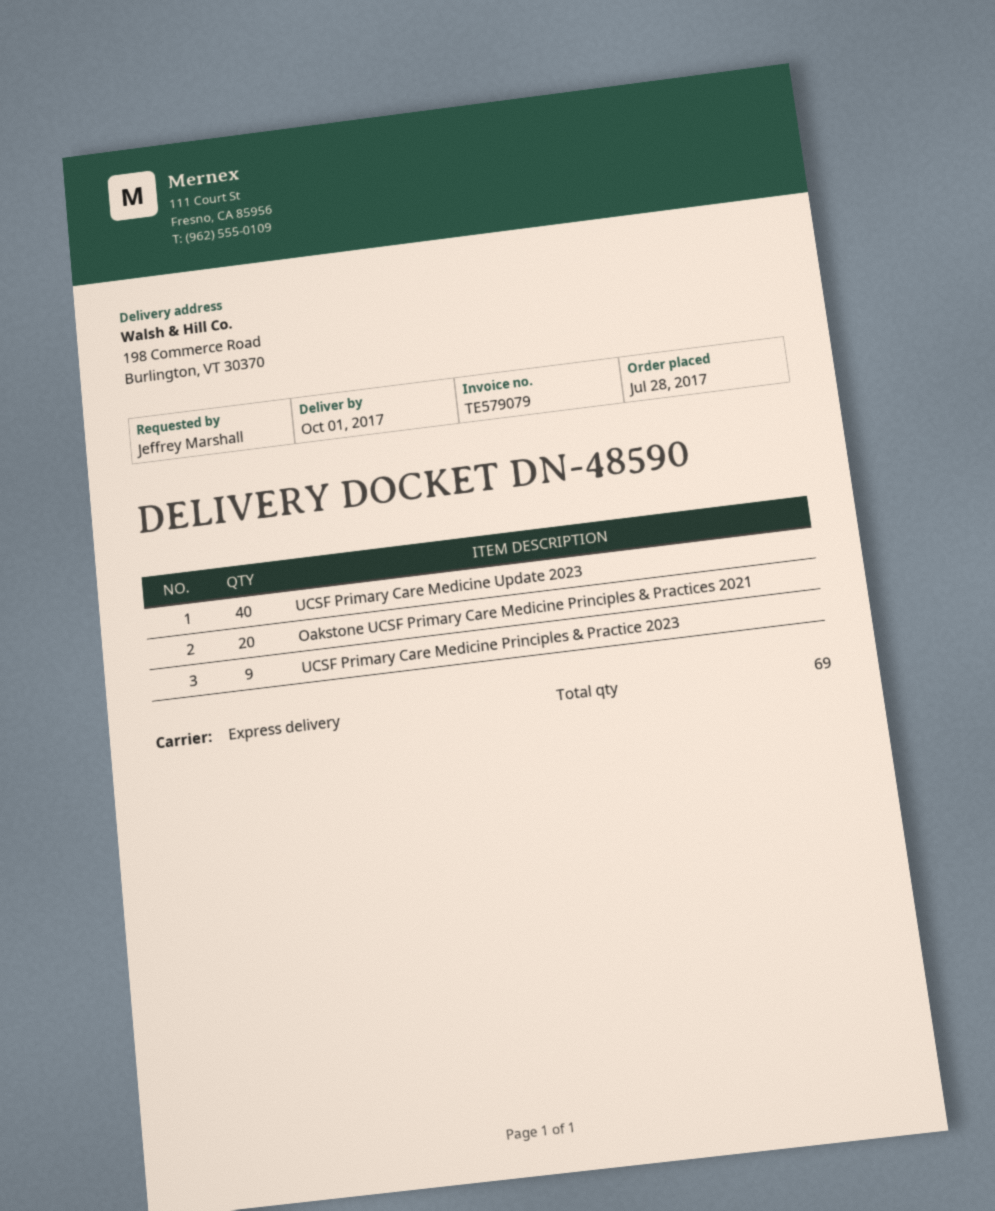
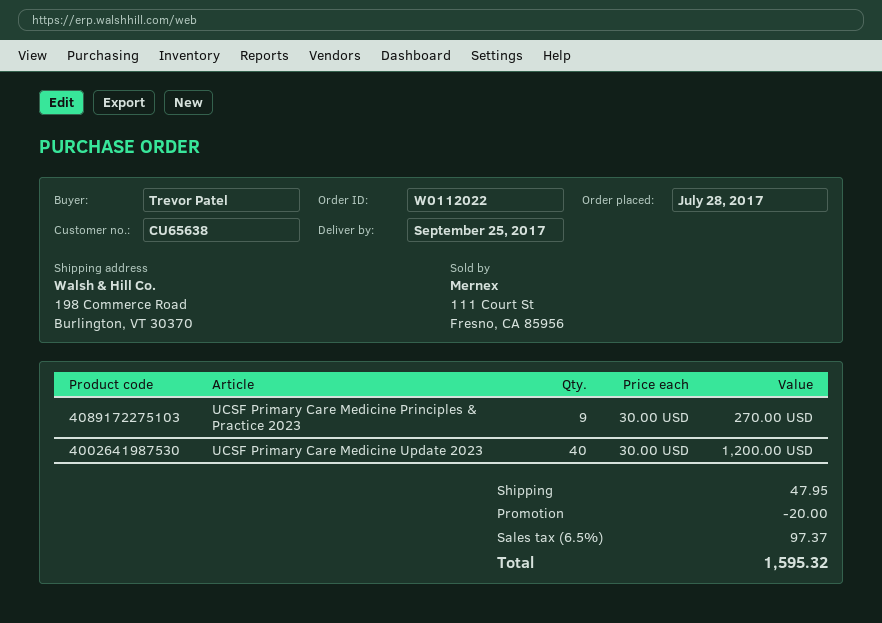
delivery date: 2017-10-01 -> 2017-09-25
ordered by: Jeffrey Marshall -> Trevor Patel
Oakstone UCSF Primary Care Medicine Principles & Practices 2021: 20 -> none

